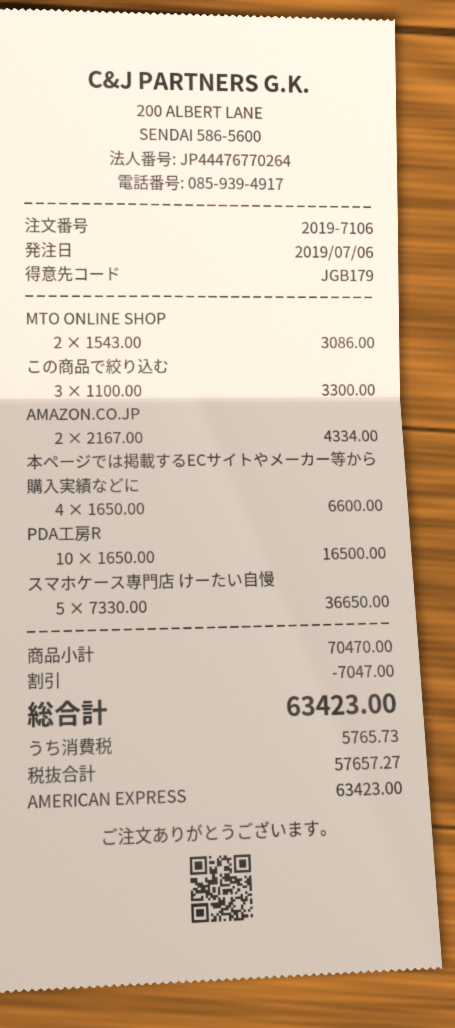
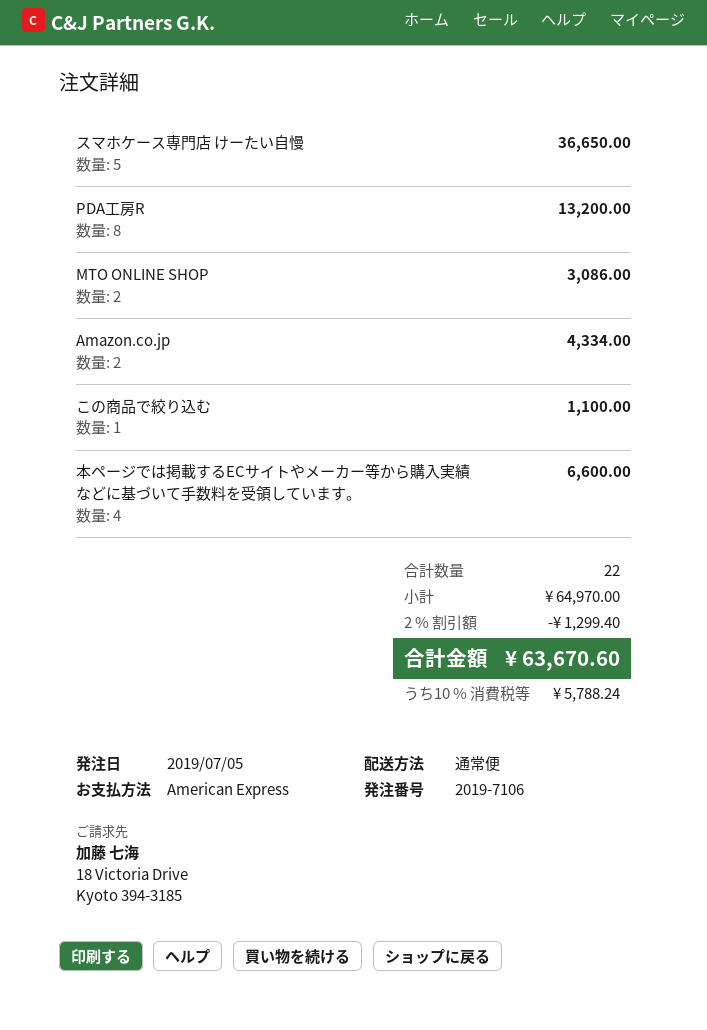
order date: 2019-07-06 -> 2019-07-05
この商品で絞り込む: 3 for 3300.00 -> 1 for 1100.00
PDA工房R: 10 for 16500.00 -> 8 for 13200.00
subtotal: 70470.00 -> 64970.00
discount: 7047.00 -> 1299.40
tax: 5765.73 -> 5788.24
total: 63423.00 -> 63670.60

